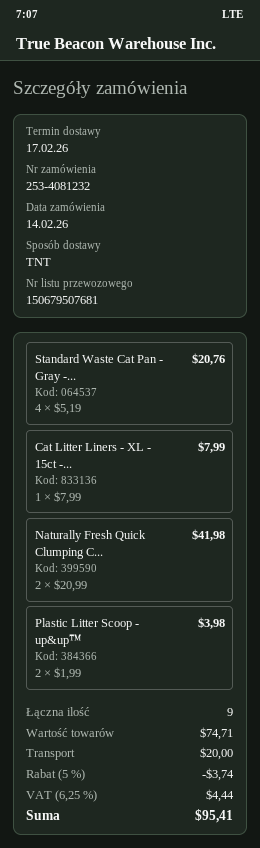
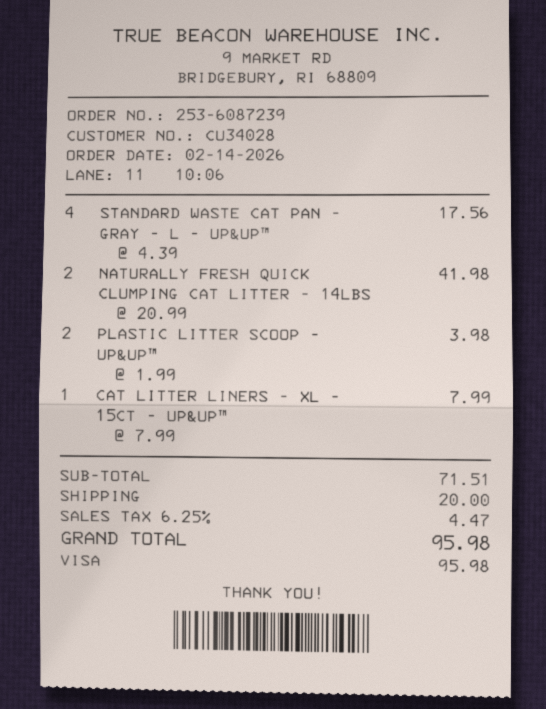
order number: 253-4081232 -> 253-6087239
Standard Waste Cat Pan - Gray -...: 4 x 5.19 = 20.76 -> 4 x 4.39 = 17.56
subtotal: 74.71 -> 71.51
discount: 5% = 3.74 -> none
tax: 6.25% = 4.44 -> 6.25% = 4.47
total: 95.41 -> 95.98

